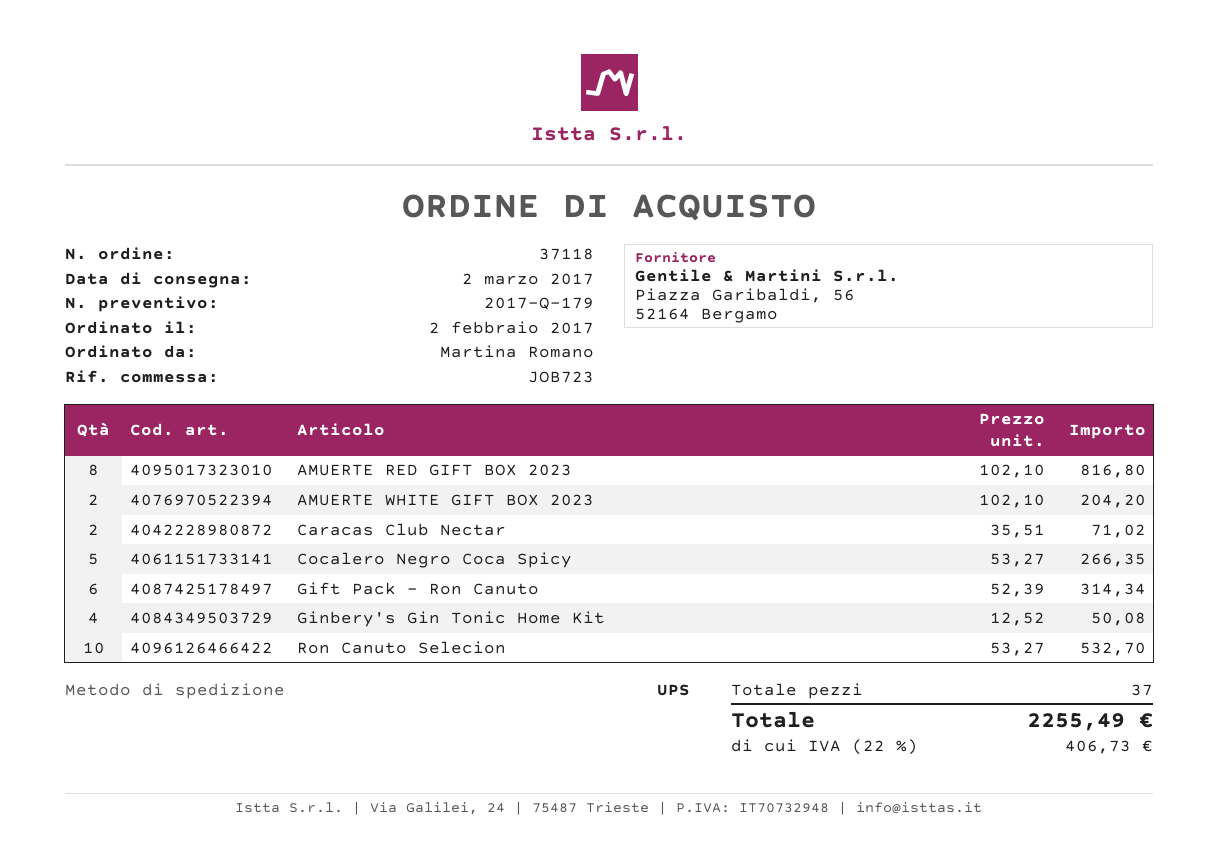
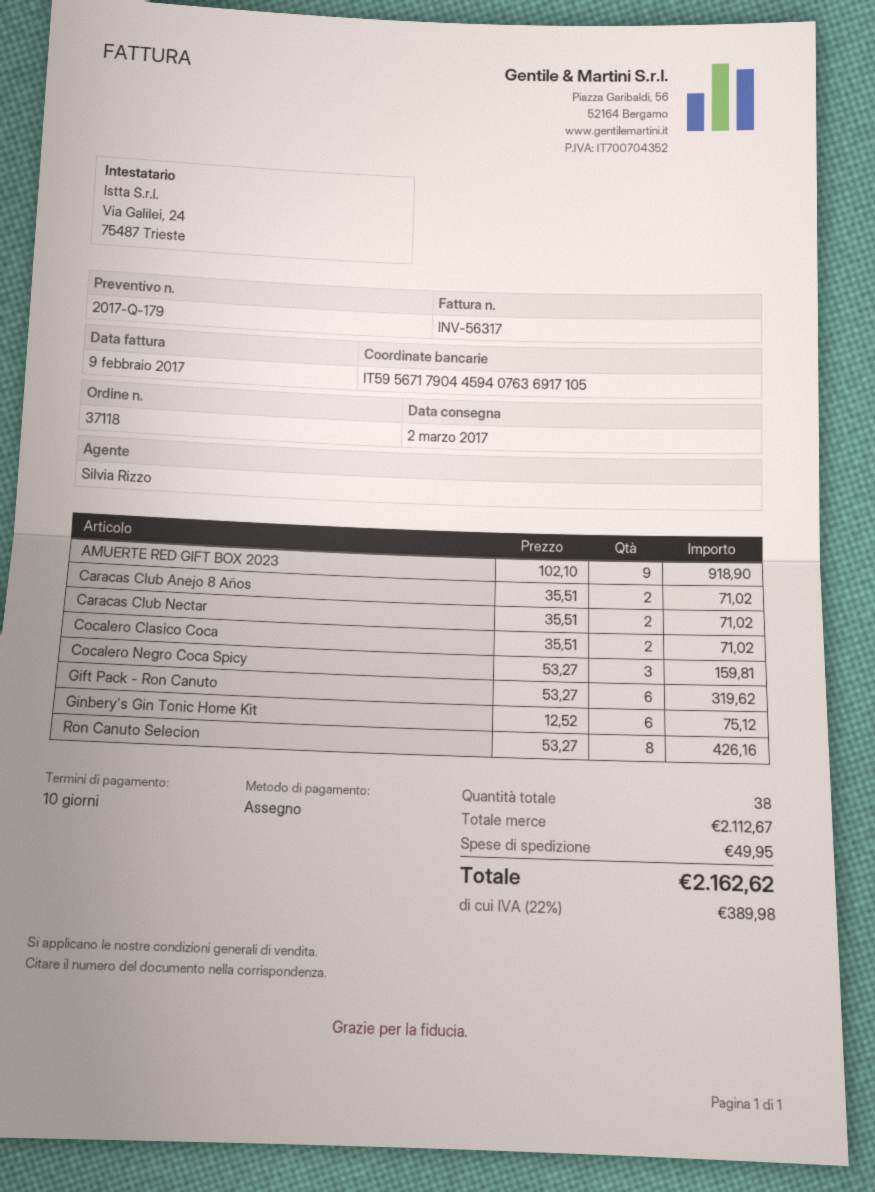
AMUERTE RED GIFT BOX 2023: 8 x 102.10 = 816.80 -> 9 x 102.10 = 918.90
AMUERTE WHITE GIFT BOX 2023: 2 x 102.10 = 204.20 -> none
Cocalero Negro Coca Spicy: 5 x 53.27 = 266.35 -> 3 x 53.27 = 159.81
Gift Pack - Ron Canuto: 6 x 52.39 = 314.34 -> 6 x 53.27 = 319.62
Ginbery's Gin Tonic Home Kit: 4 x 12.52 = 50.08 -> 6 x 12.52 = 75.12
Ron Canuto Selecion: 10 x 53.27 = 532.70 -> 8 x 53.27 = 426.16
Caracas Club Anejo 8 Años: none -> 2 x 35.51 = 71.02
Cocalero Clasico Coca: none -> 2 x 35.51 = 71.02
total quantity: 37 -> 38
shipping: none -> 49.95
tax: 22% = 406.73 -> 22% = 389.98
total: 2255.49 -> 2162.62

